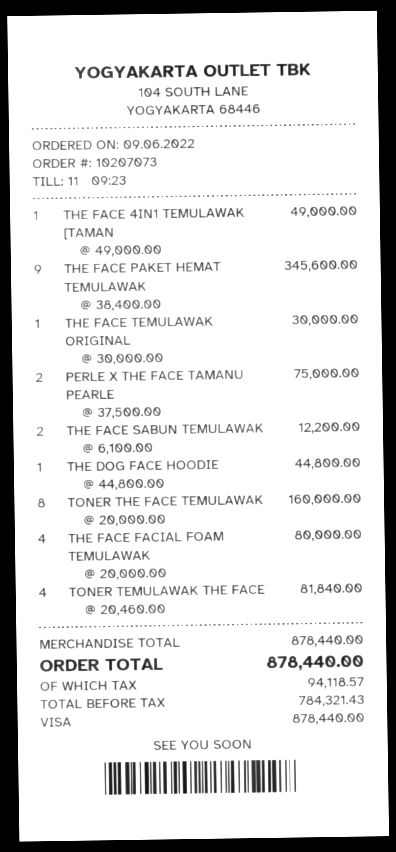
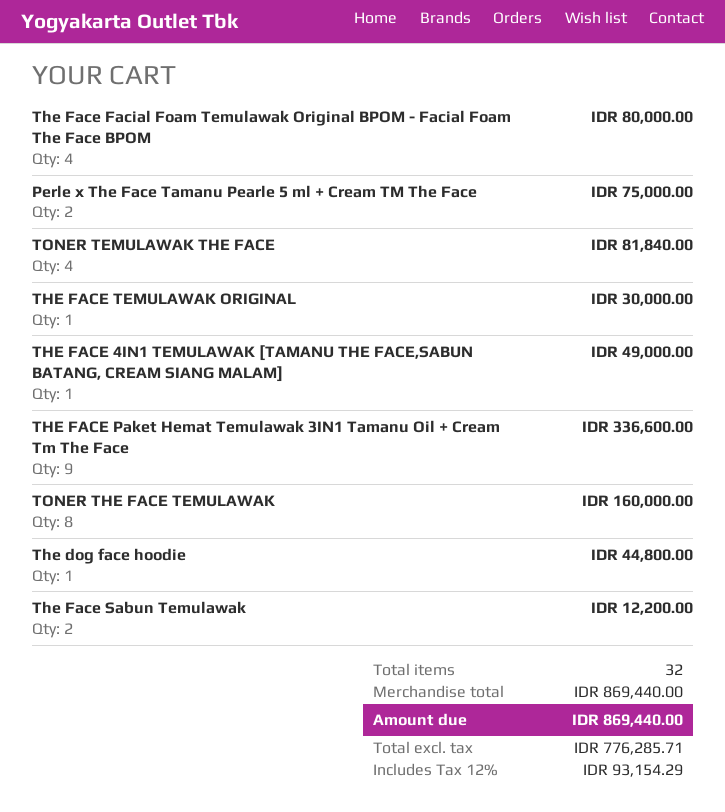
THE FACE PAKET HEMAT TEMULAWAK: 9 for 345600.00 -> 9 for 336600.00
subtotal: 878440.00 -> 869440.00
net: 784321.43 -> 776285.71
tax: 94118.57 -> 93154.29
total: 878440.00 -> 869440.00

